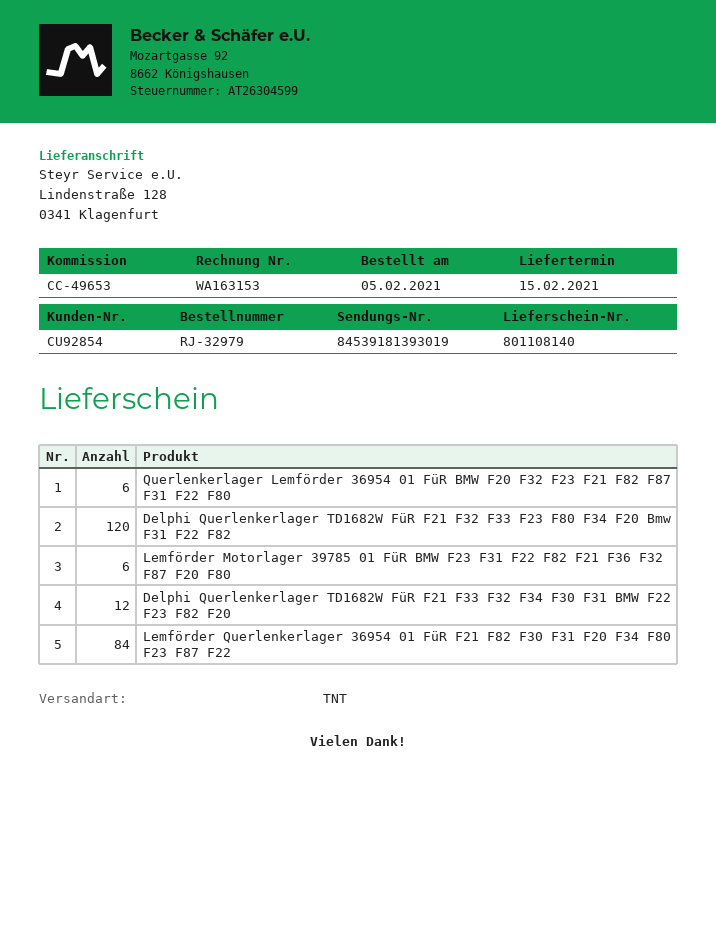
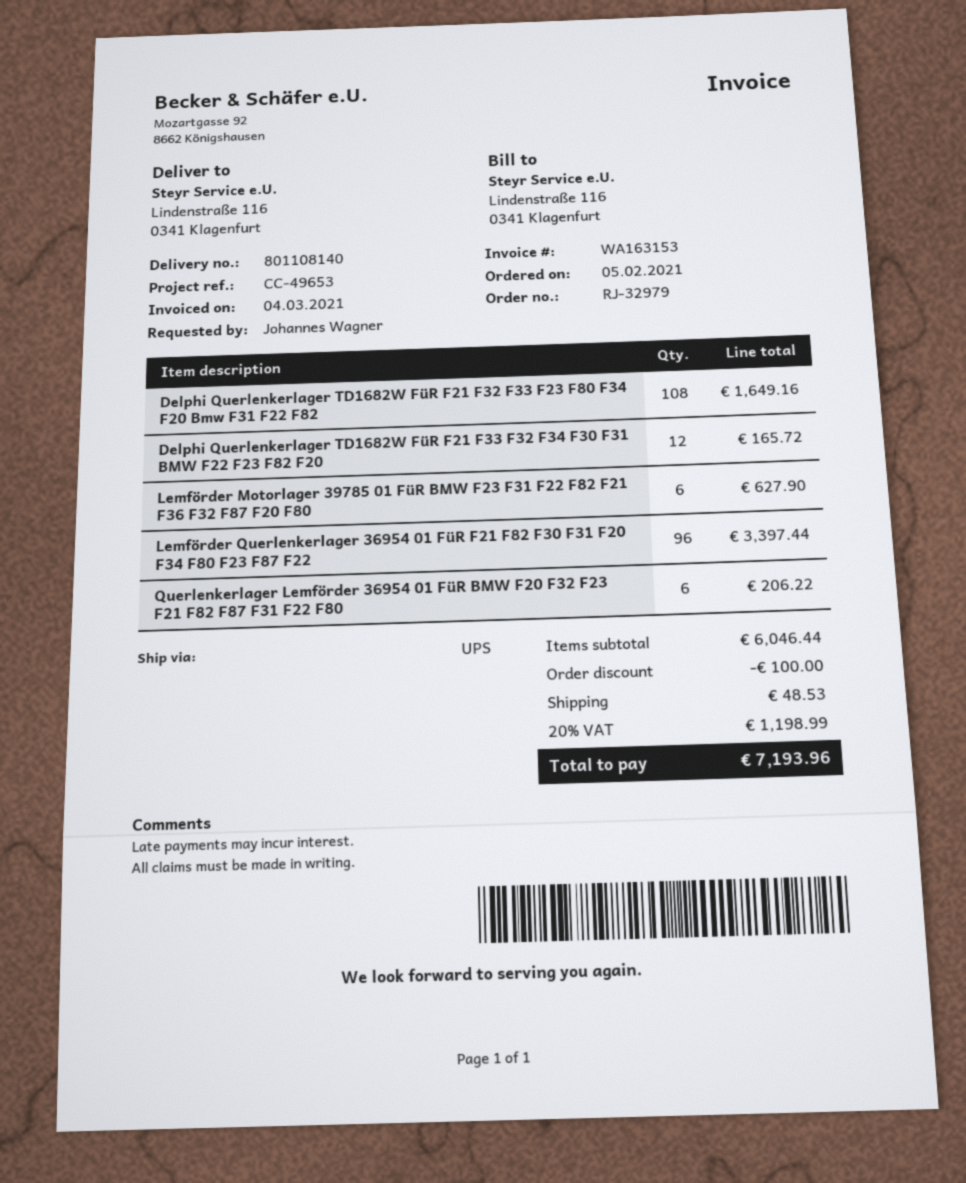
shipping method: TNT -> UPS
ship to: Lindenstraße 128, 0341 Klagenfurt -> Lindenstraße 116, 0341 Klagenfurt
Delphi Querlenkerlager TD1682W FüR F21 F32 F33 F23 F80 F34 F20 Bmw F31 F22 F82: 120 -> 108
Lemförder Querlenkerlager 36954 01 FüR F21 F82 F30 F31 F20 F34 F80 F23 F87 F22: 84 -> 96

